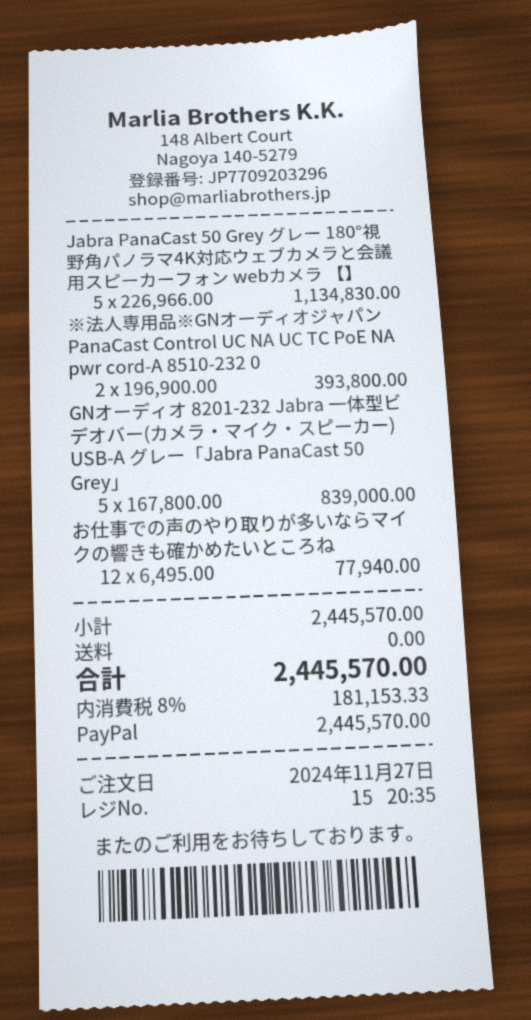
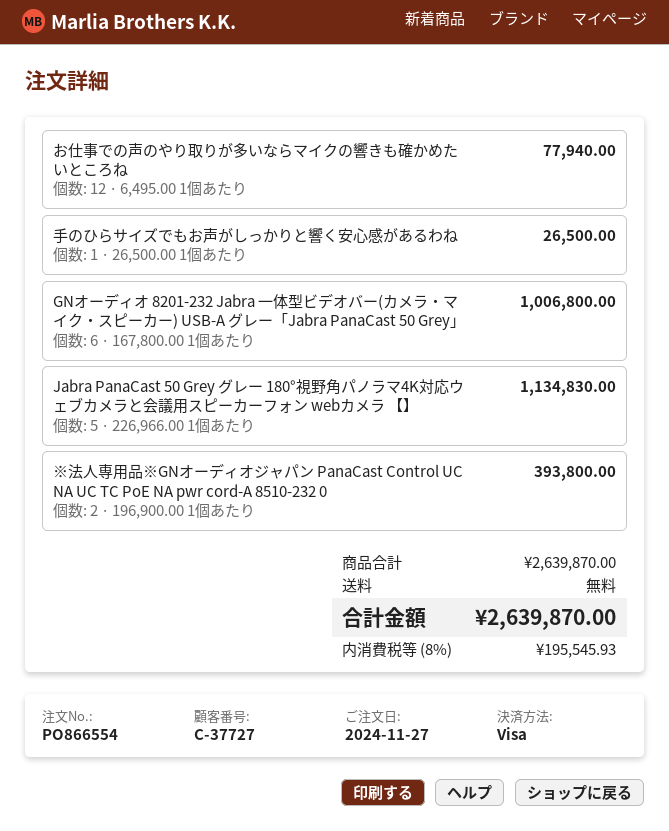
payment method: PayPal -> Visa
GNオーディオ 8201-232 Jabra 一体型ビデオバー(カメラ・マイク・スピーカー) USB-A グレー「Jabra PanaCast 50 Grey」: 5 x 167800.00 = 839000.00 -> 6 x 167800.00 = 1006800.00
手のひらサイズでもお声がしっかりと響く安心感があるわね: none -> 1 x 26500.00 = 26500.00
subtotal: 2445570.00 -> 2639870.00
tax: 8% = 181153.33 -> 8% = 195545.93
total: 2445570.00 -> 2639870.00

